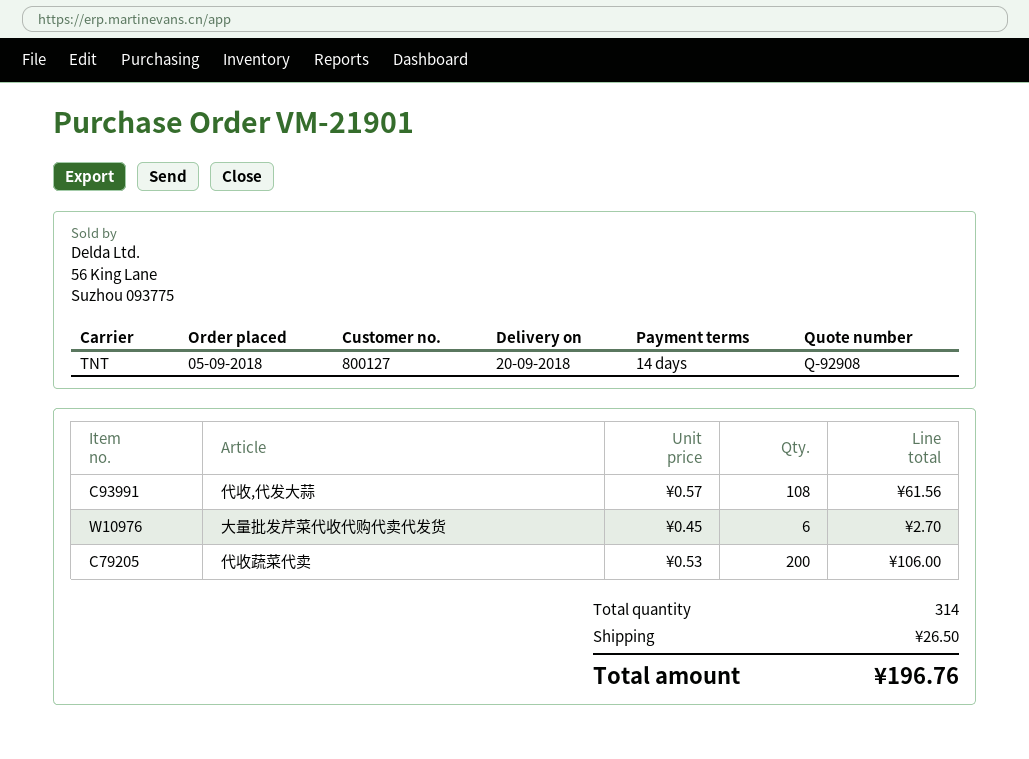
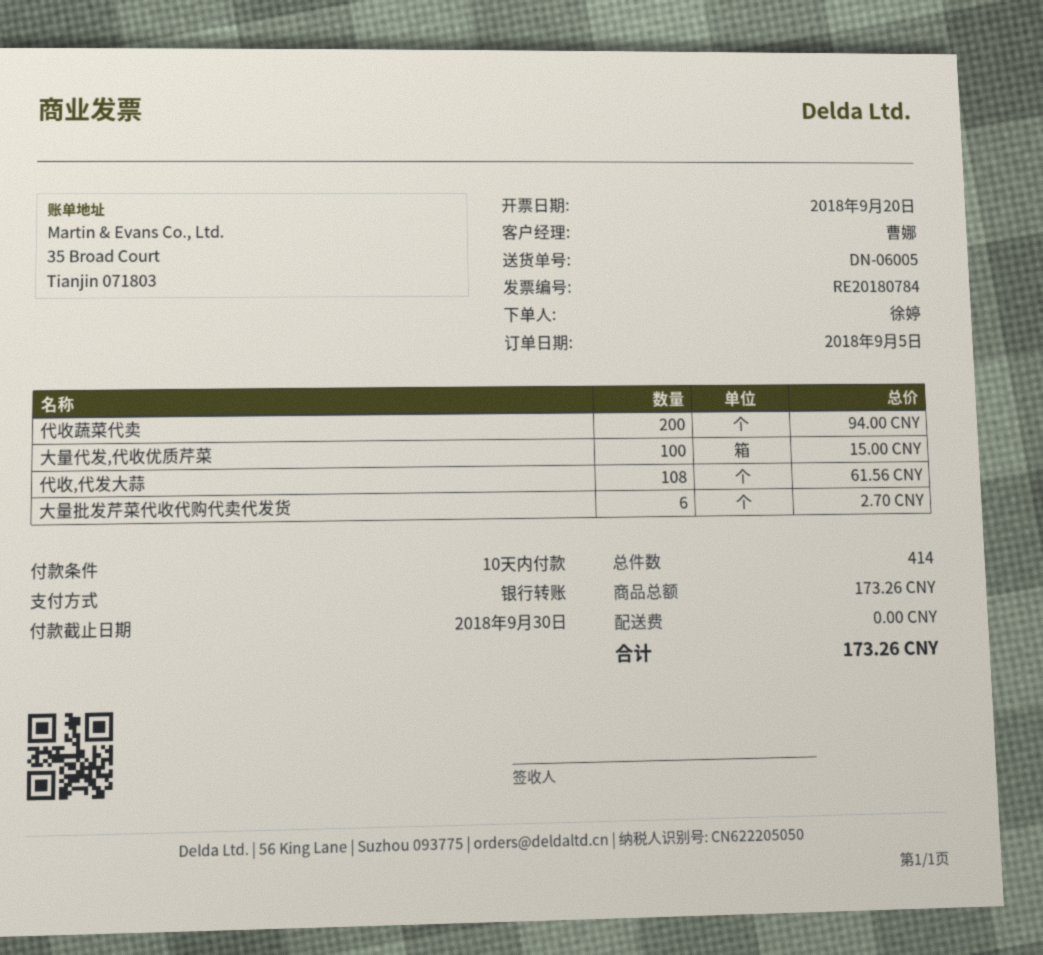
payment terms: 14 days -> 10 days
代收蔬菜代卖: 200 for 106.00 -> 200 for 94.00
大量代发,代收优质芹菜: none -> 100 for 15.00
total quantity: 314 -> 414
shipping: 26.50 -> 0.00
total: 196.76 -> 173.26

